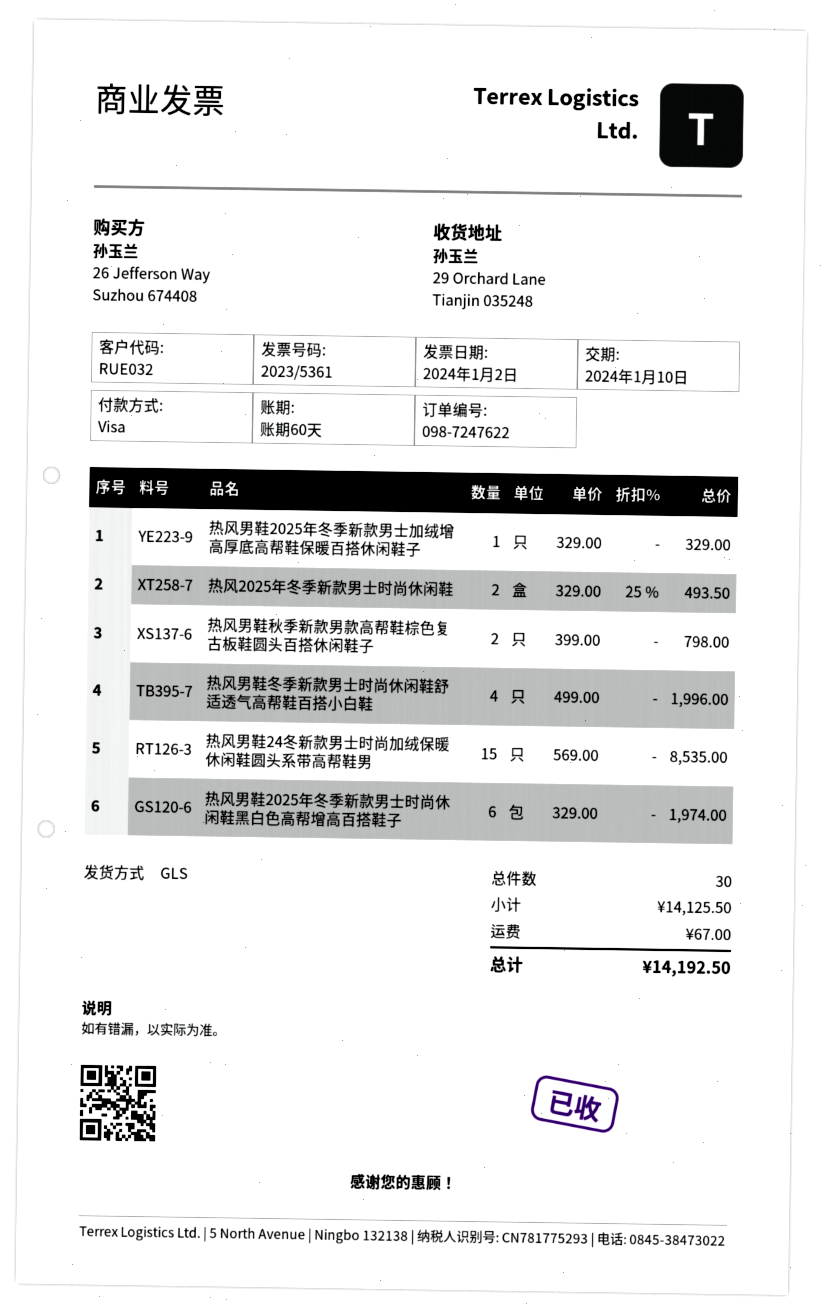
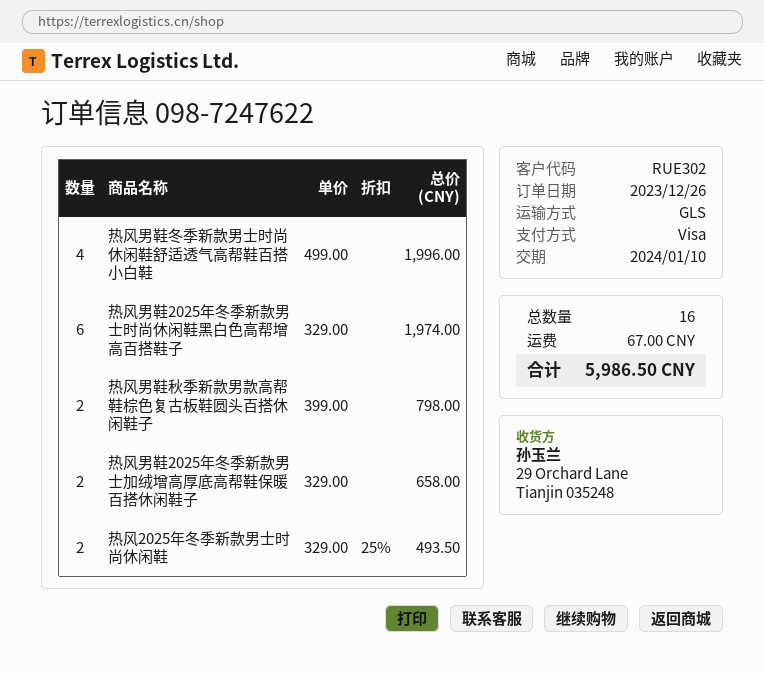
customer number: RUE032 -> RUE302
热风男鞋2025年冬季新款男士加绒增高厚底高帮鞋保暖百搭休闲鞋子: 1 x 329.00 = 329.00 -> 2 x 329.00 = 658.00
热风男鞋24冬新款男士时尚加绒保暖休闲鞋圆头系带高帮鞋男: 15 x 569.00 = 8535.00 -> none
total quantity: 30 -> 16
total: 14192.50 -> 5986.50

